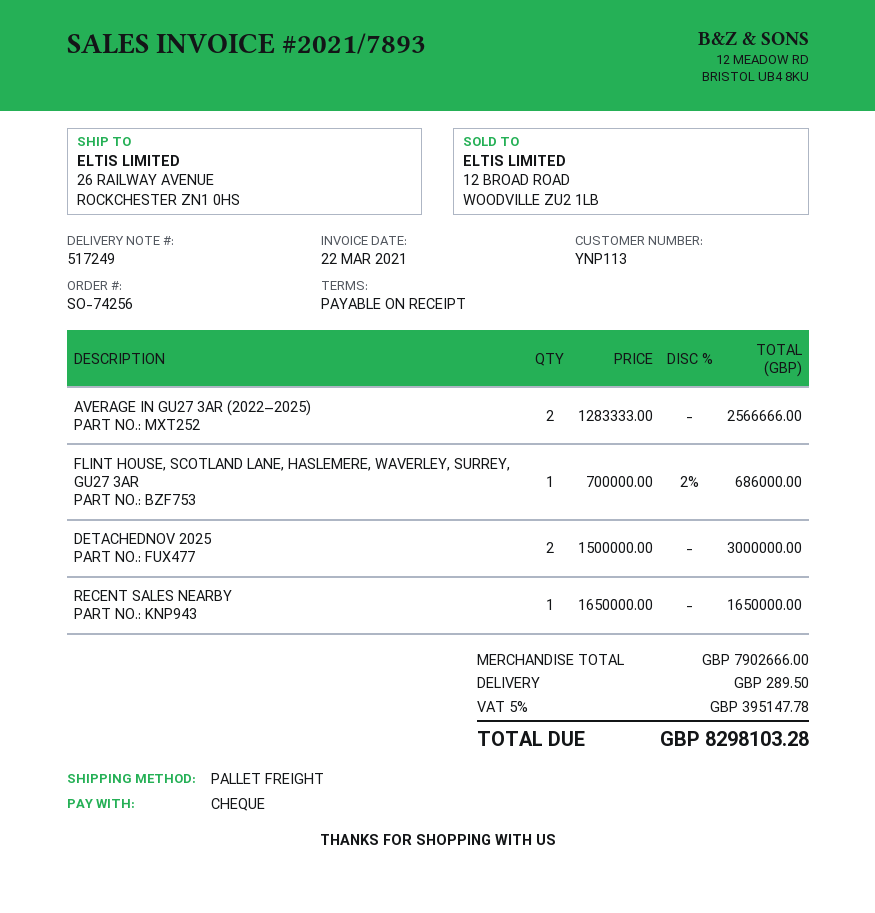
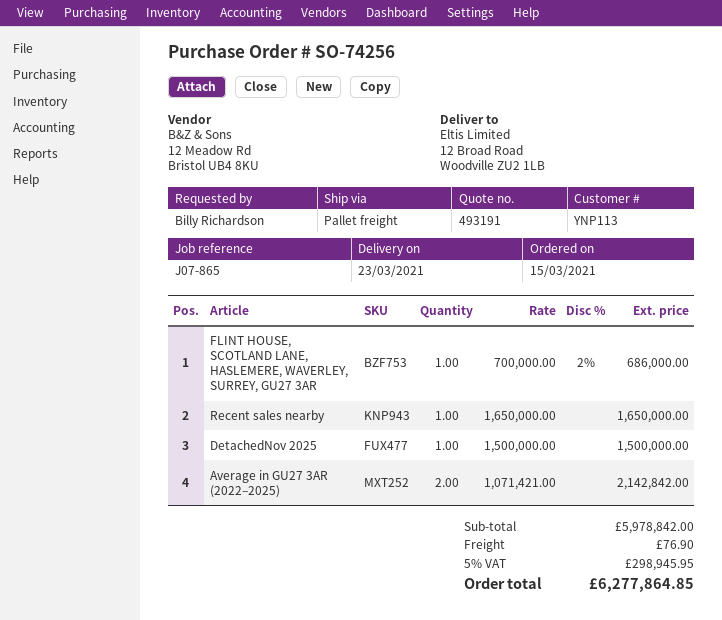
ship to: 26 RAILWAY AVENUE, ROCKCHESTER ZN1 0HS -> 12 Broad Road, Woodville ZU2 1LB
AVERAGE IN GU27 3AR (2022–2025): 2 x 1283333.00 = 2566666.00 -> 2 x 1071421.00 = 2142842.00
DETACHEDNOV 2025: 2 x 1500000.00 = 3000000.00 -> 1 x 1500000.00 = 1500000.00
subtotal: 7902666.00 -> 5978842.00
shipping: 289.50 -> 76.90
tax: 5% = 395147.78 -> 5% = 298945.95
total: 8298103.28 -> 6277864.85

